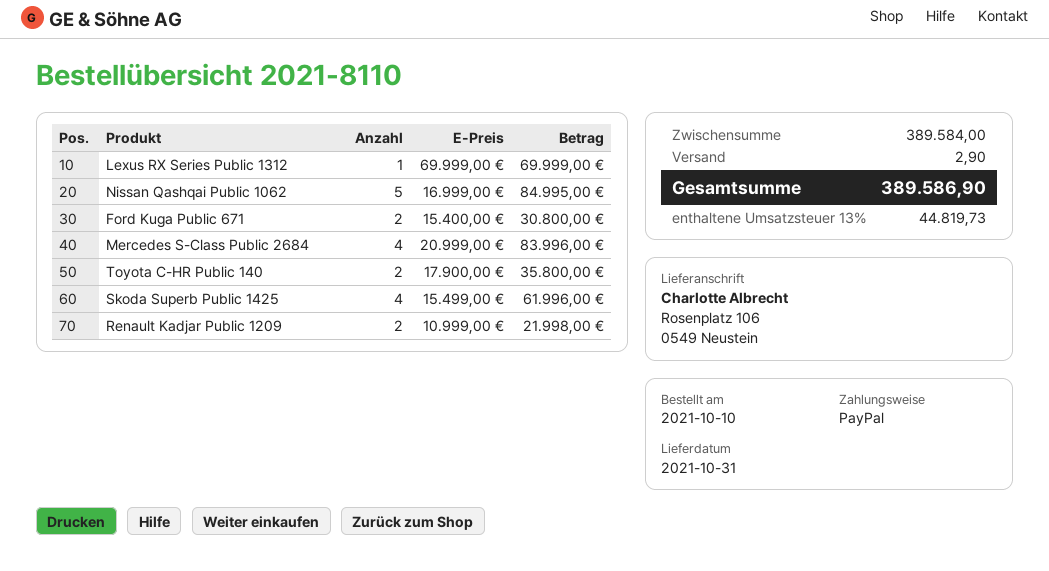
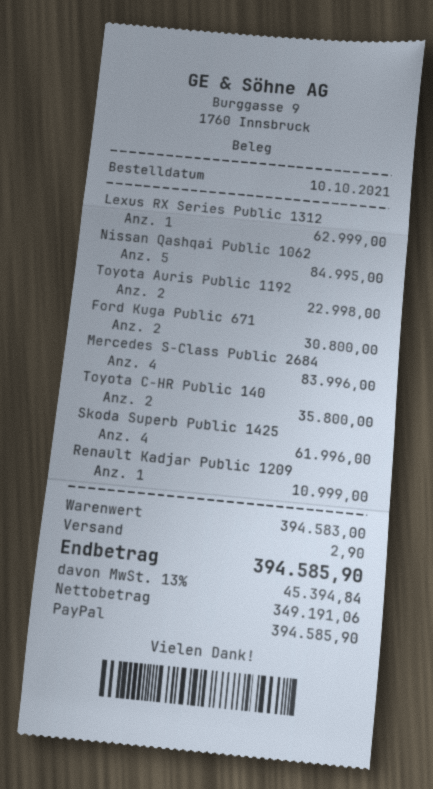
Lexus RX Series Public 1312: 1 for 69999.00 -> 1 for 62999.00
Renault Kadjar Public 1209: 2 for 21998.00 -> 1 for 10999.00
Toyota Auris Public 1192: none -> 2 for 22998.00
subtotal: 389584.00 -> 394583.00
tax: 13% = 44819.73 -> 13% = 45394.84
total: 389586.90 -> 394585.90

